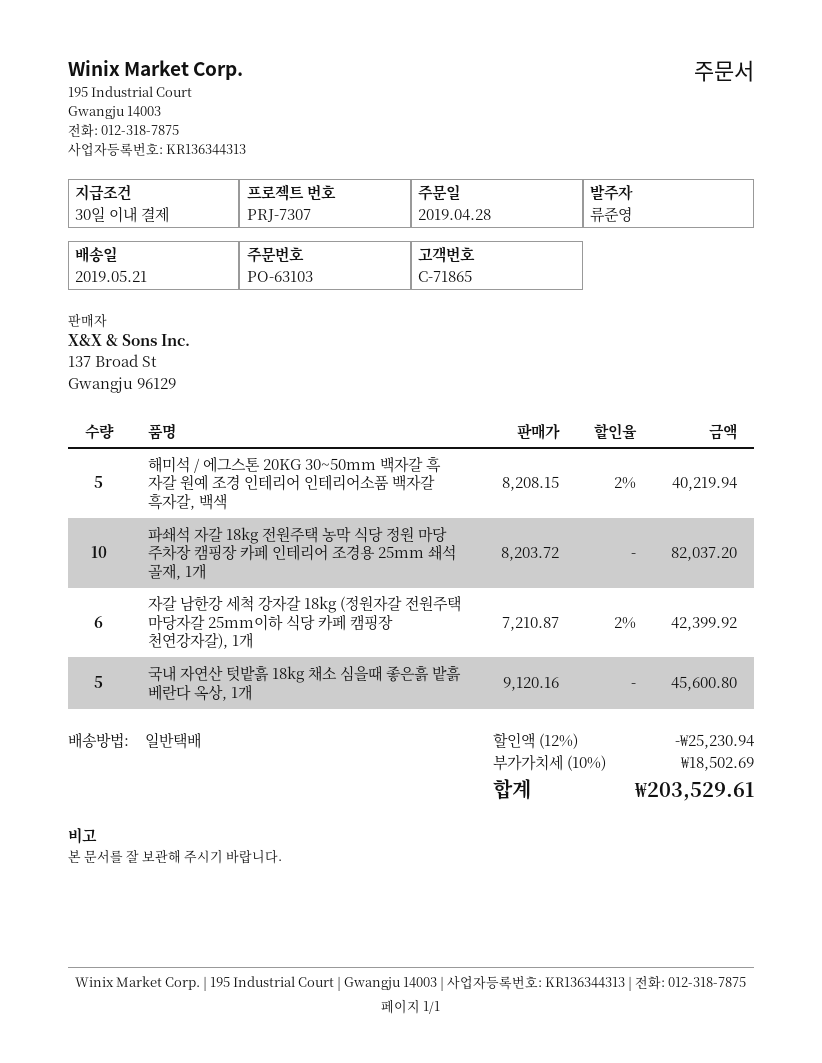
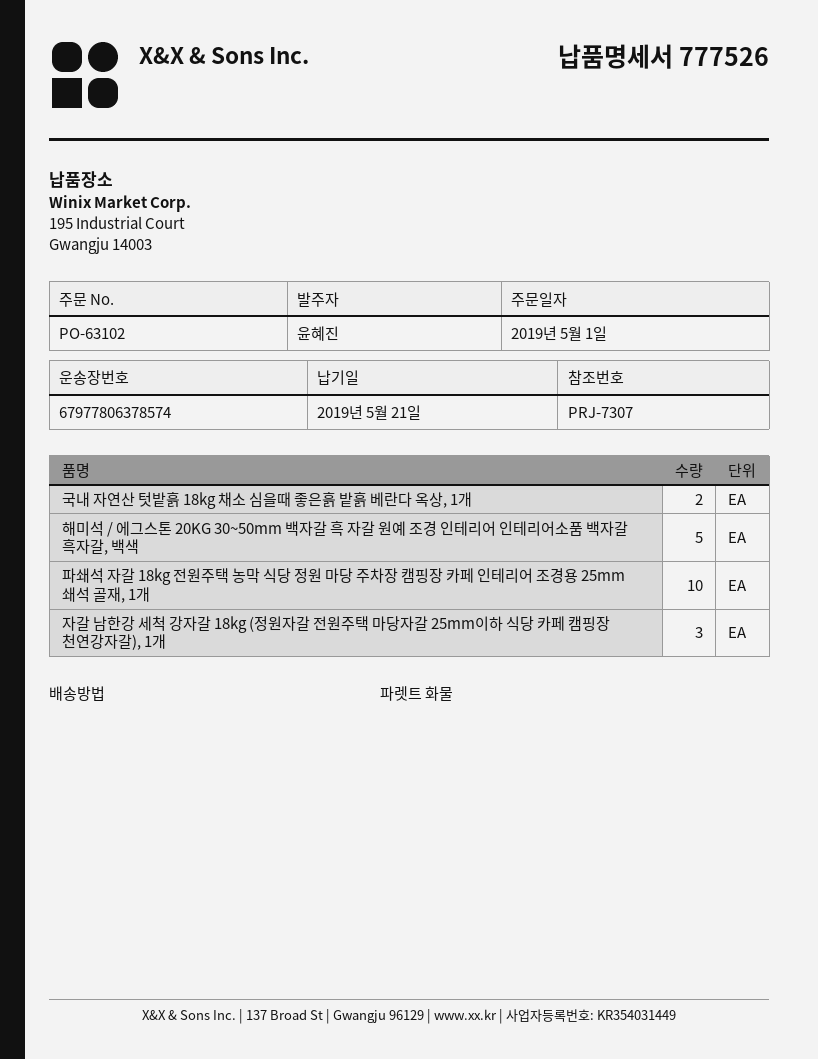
order number: PO-63103 -> PO-63102
order date: 2019-04-28 -> 2019-05-01
ordered by: 류준영 -> 윤혜진
shipping method: standard -> pallet freight
자갈 남한강 세척 강자갈 18kg (정원자갈 전원주택 마당자갈 25mm이하 식당 카페 캠핑장 천연강자갈), 1개: 6 -> 3
국내 자연산 텃밭흙 18kg 채소 심을때 좋은흙 밭흙 베란다 옥상, 1개: 5 -> 2

